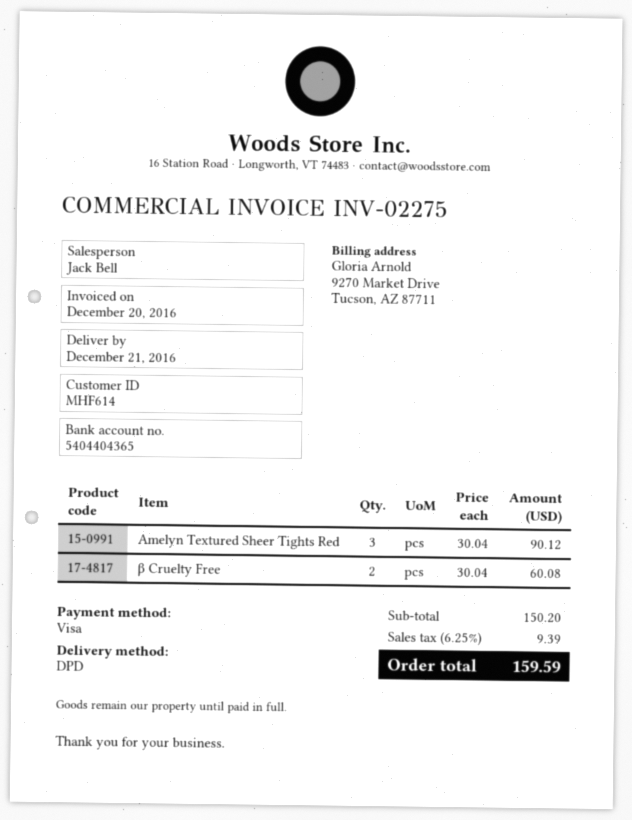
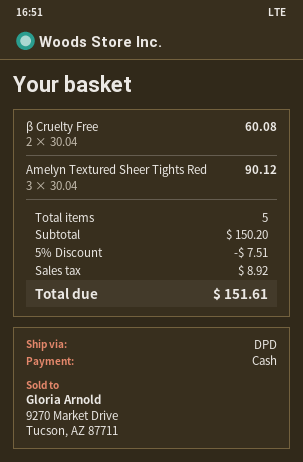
payment method: Visa -> cash
discount: none -> 5% = 7.51
tax: 9.39 -> 8.92
total: 159.59 -> 151.61

